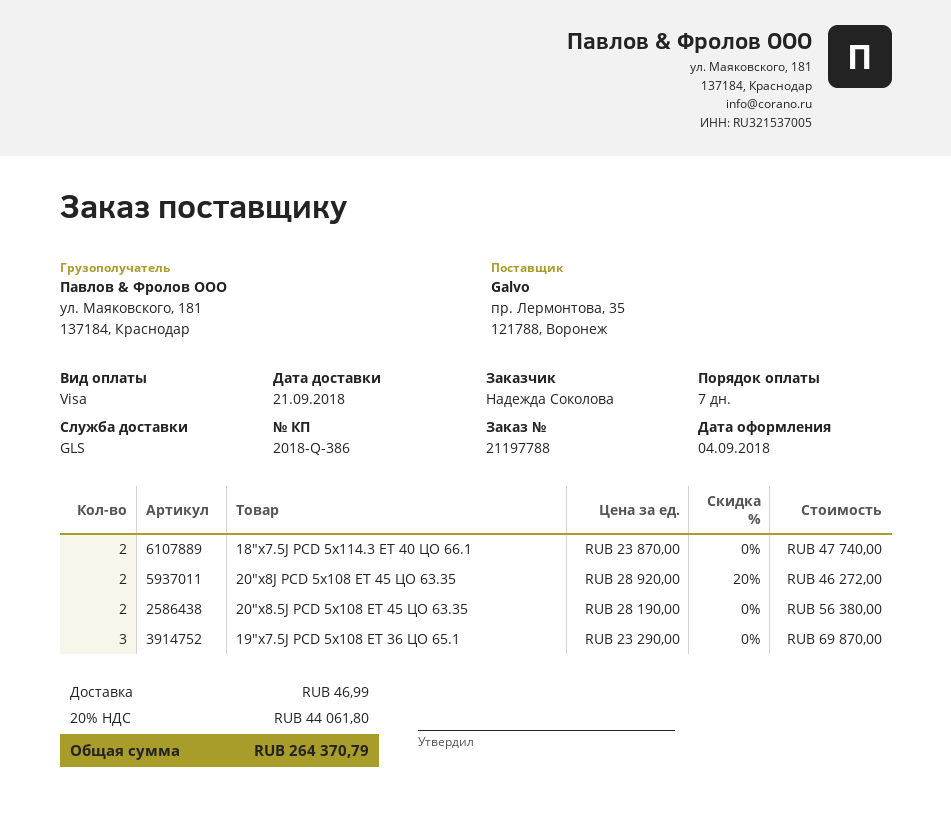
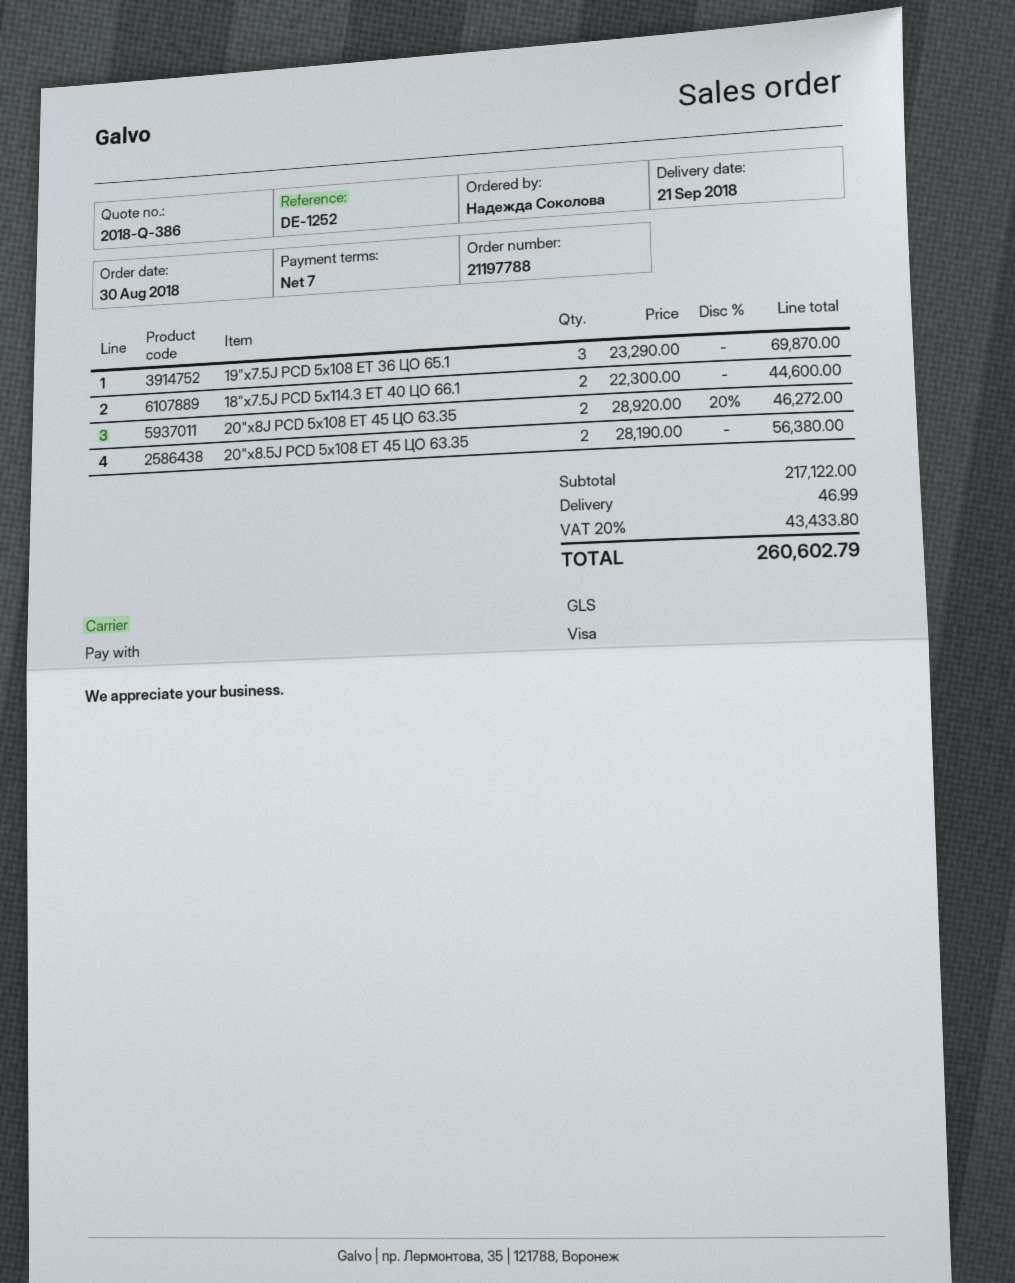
order date: 2018-09-04 -> 2018-08-30
18"x7.5J PCD 5x114.3 ЕТ 40 ЦО 66.1: 2 x 23870.00 = 47740.00 -> 2 x 22300.00 = 44600.00
tax: 20% = 44061.80 -> 20% = 43433.80
total: 264370.79 -> 260602.79

